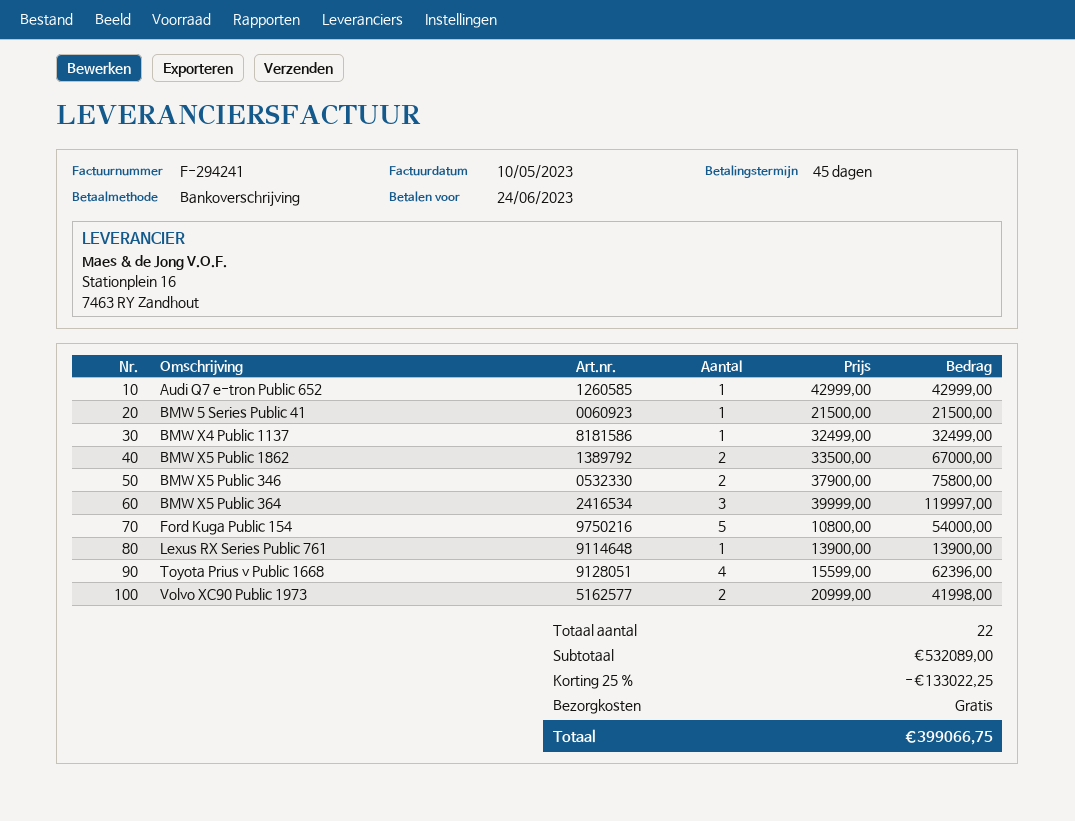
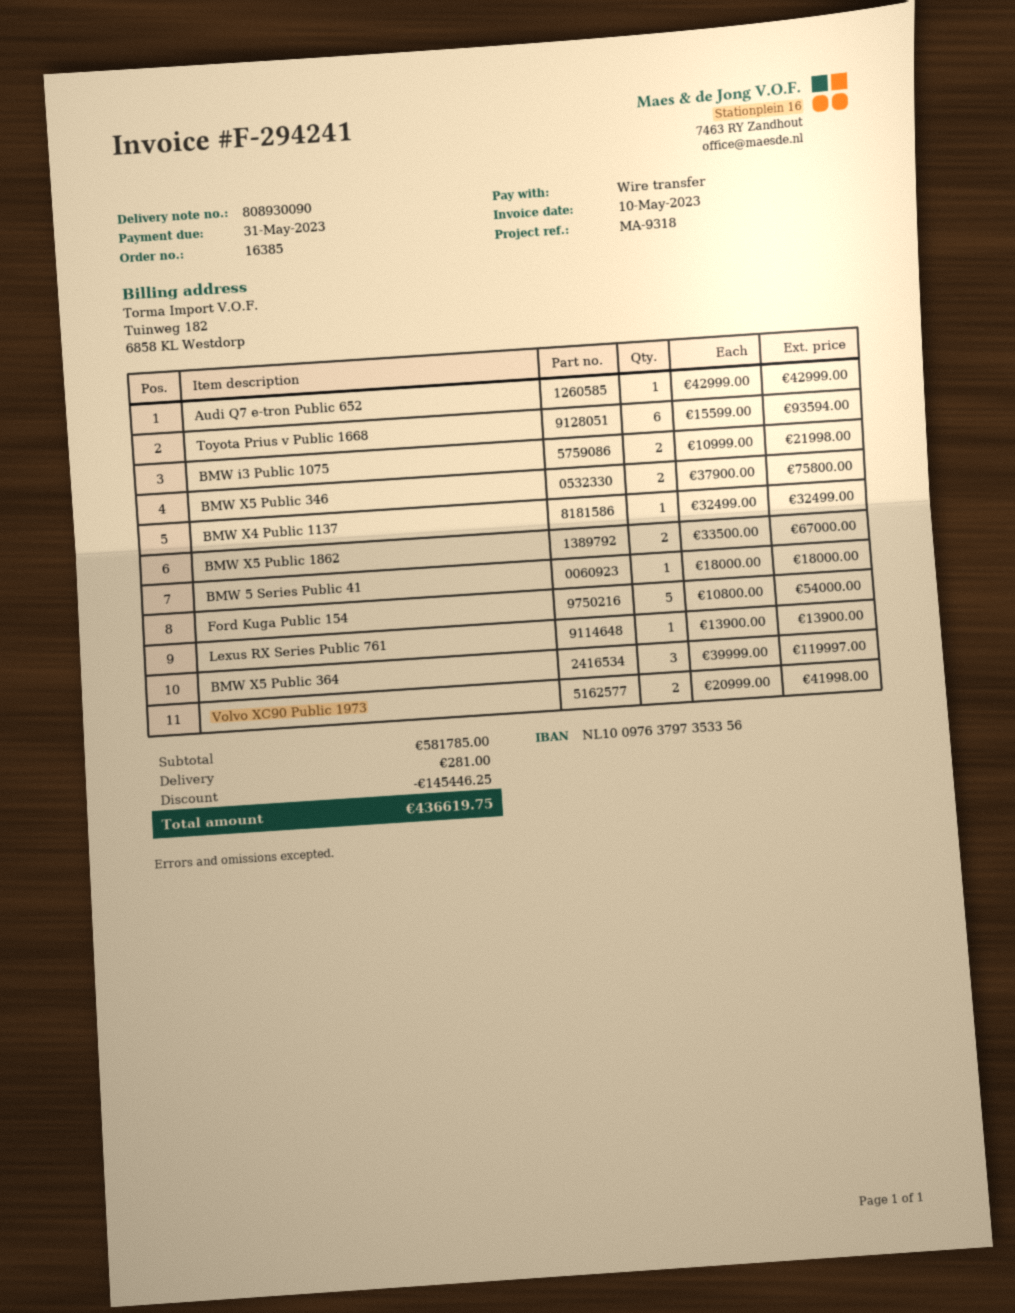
due date: 2023-06-24 -> 2023-05-31
BMW 5 Series Public 41: 1 x 21500.00 = 21500.00 -> 1 x 18000.00 = 18000.00
Toyota Prius v Public 1668: 4 x 15599.00 = 62396.00 -> 6 x 15599.00 = 93594.00
BMW i3 Public 1075: none -> 2 x 10999.00 = 21998.00
subtotal: 532089.00 -> 581785.00
discount: 133022.25 -> 145446.25
shipping: 0.00 -> 281.00
total: 399066.75 -> 436619.75

